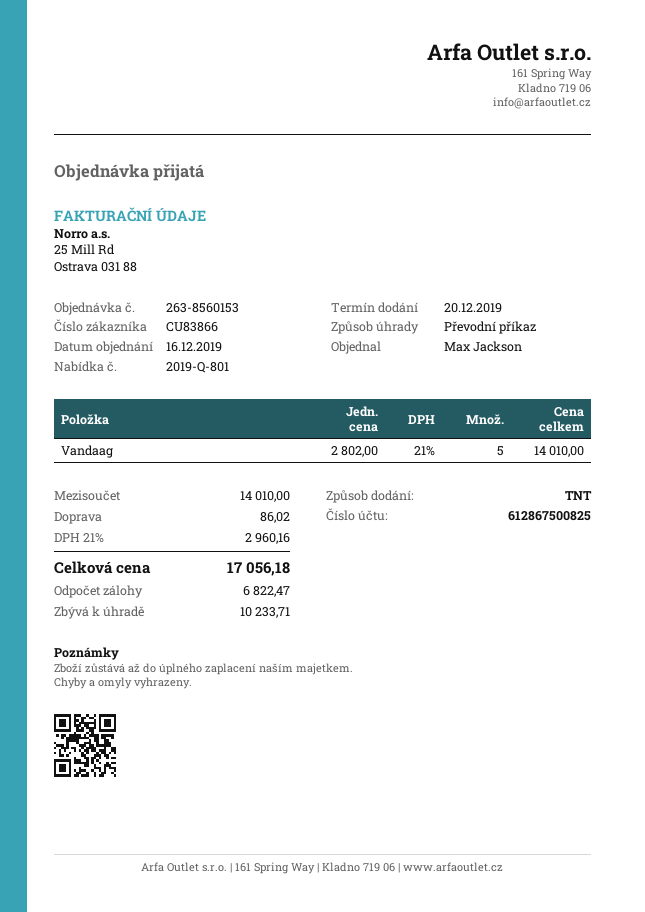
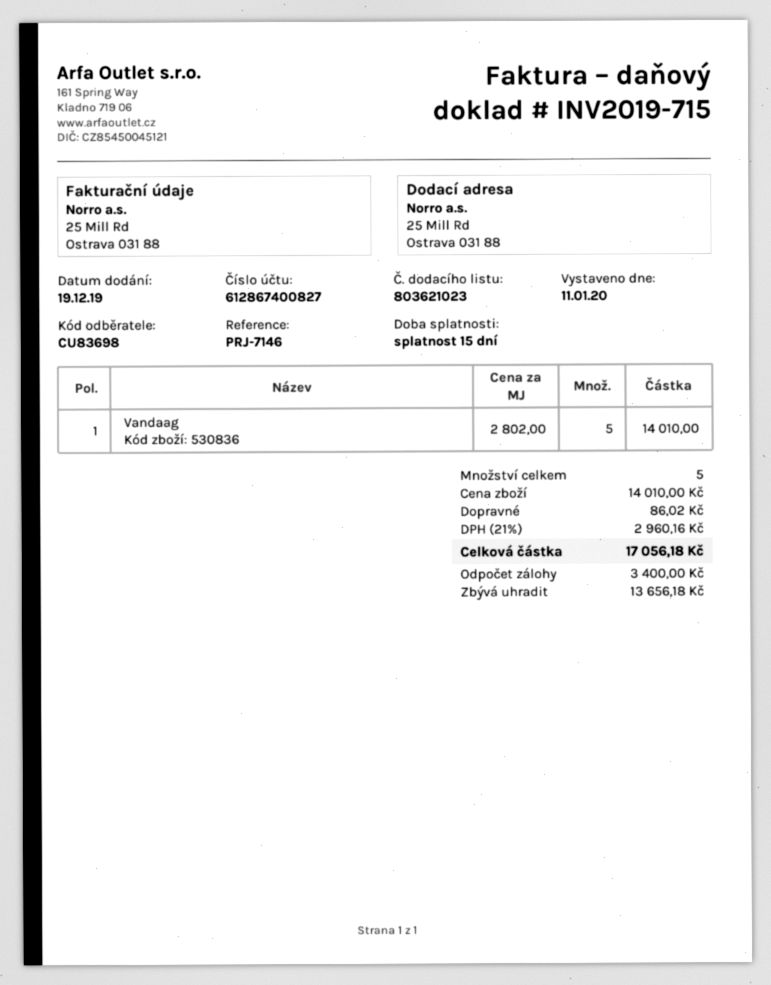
delivery date: 2019-12-20 -> 2019-12-19
customer number: CU83866 -> CU83698
bank account: 612867500825 -> 612867400827
deposit: 6822.47 -> 3400.00
balance: 10233.71 -> 13656.18

